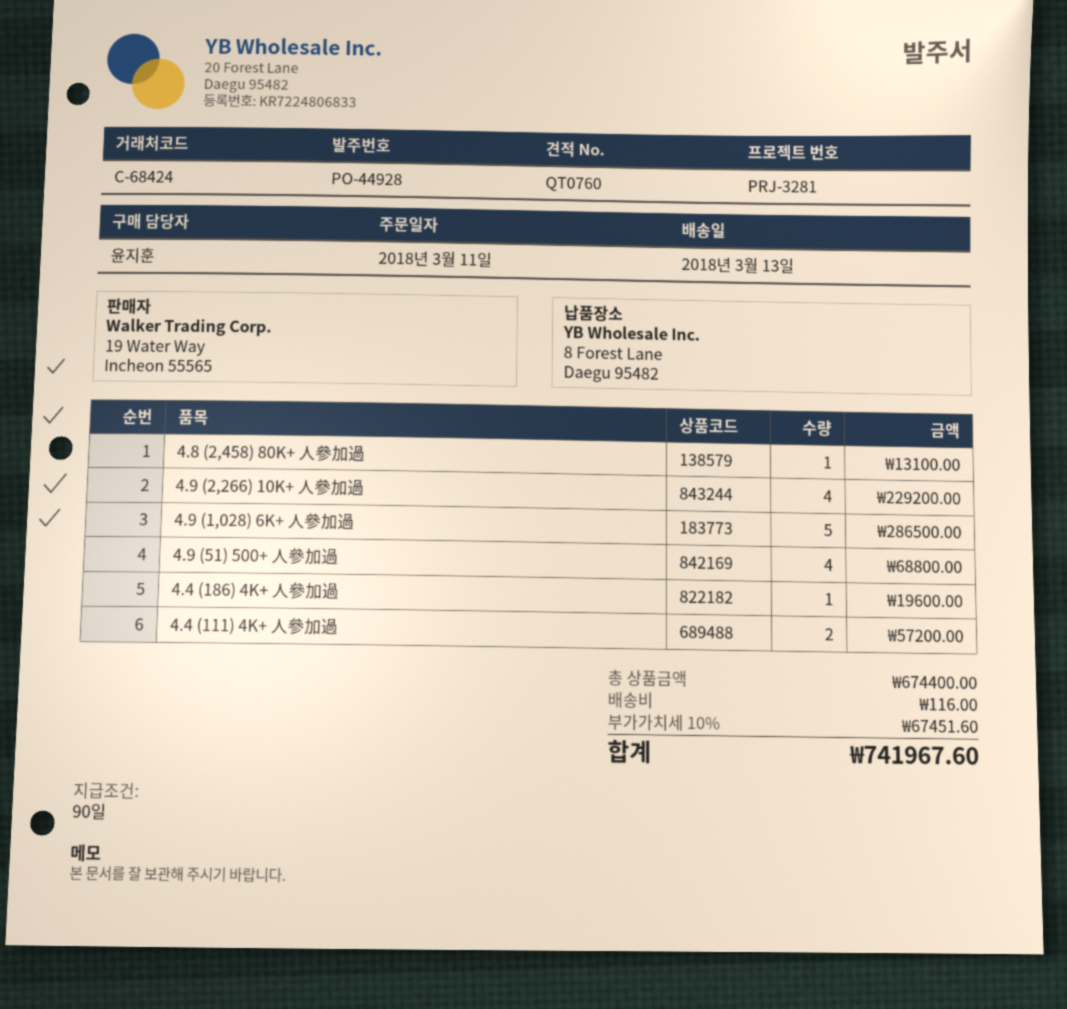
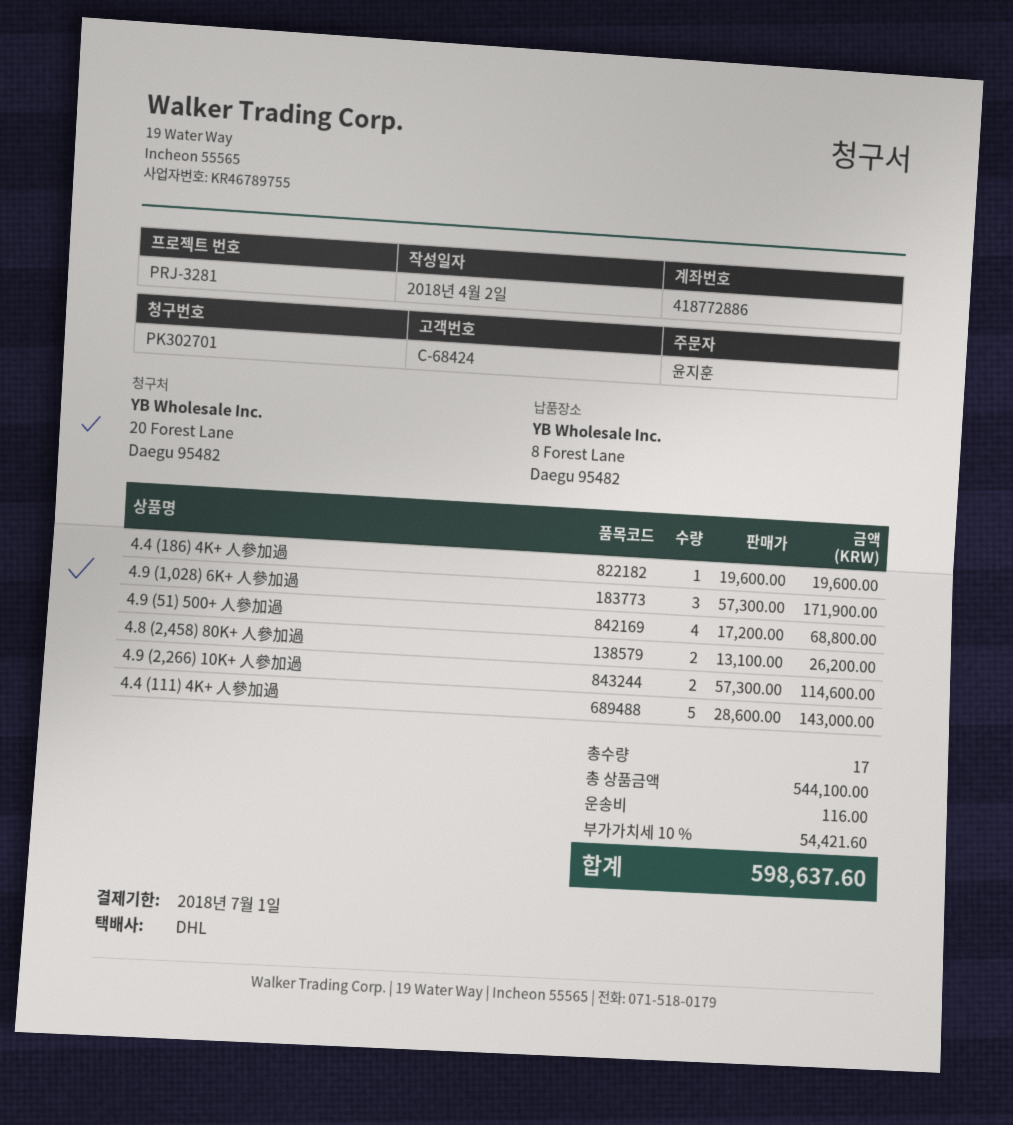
4.8 (2,458) 80K+ 人參加過: 1 for 13100.00 -> 2 for 26200.00
4.9 (2,266) 10K+ 人參加過: 4 for 229200.00 -> 2 for 114600.00
4.9 (1,028) 6K+ 人參加過: 5 for 286500.00 -> 3 for 171900.00
4.4 (111) 4K+ 人參加過: 2 for 57200.00 -> 5 for 143000.00
subtotal: 674400.00 -> 544100.00
tax: 10% = 67451.60 -> 10% = 54421.60
total: 741967.60 -> 598637.60

